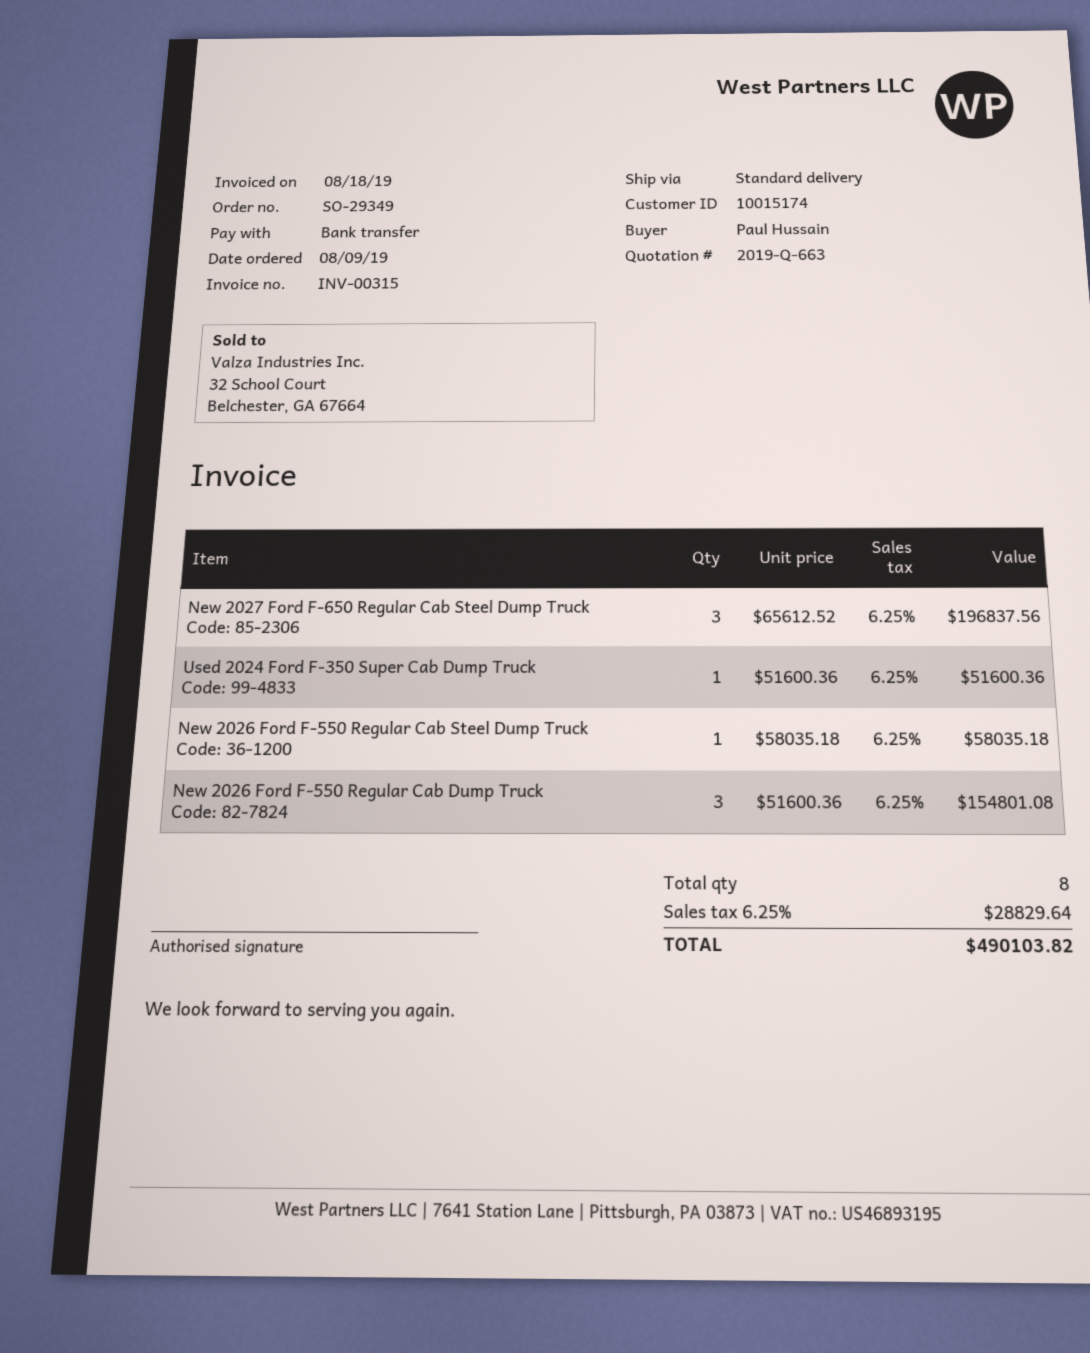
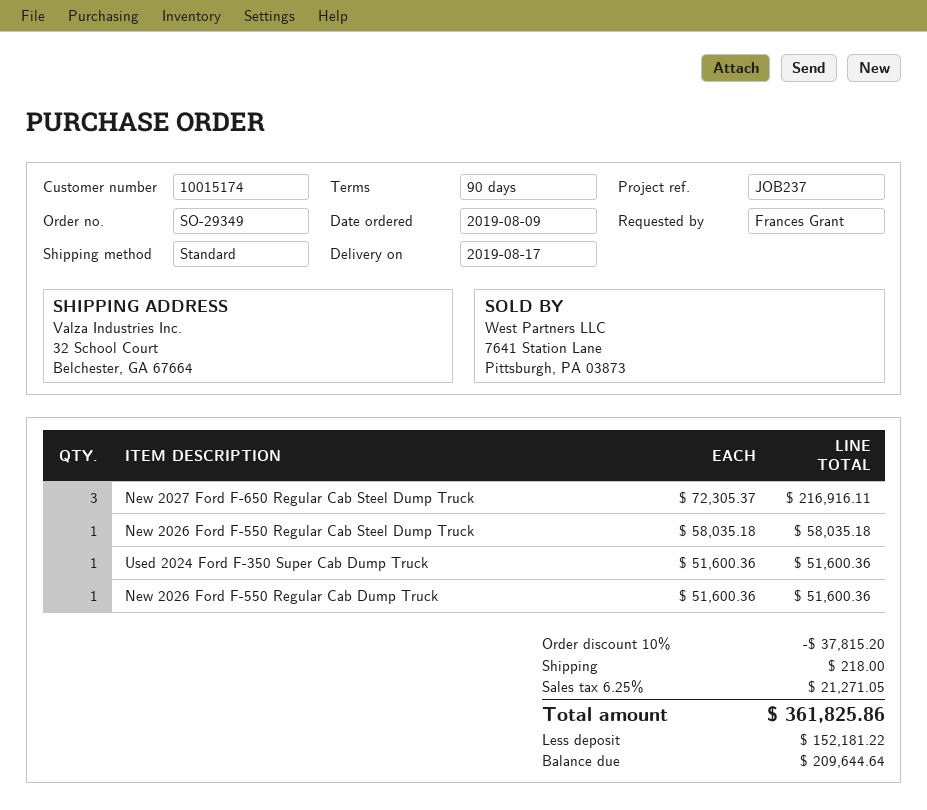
ordered by: Paul Hussain -> Frances Grant
New 2027 Ford F-650 Regular Cab Steel Dump Truck: 3 x 65612.52 = 196837.56 -> 3 x 72305.37 = 216916.11
New 2026 Ford F-550 Regular Cab Dump Truck: 3 x 51600.36 = 154801.08 -> 1 x 51600.36 = 51600.36
discount: none -> 10% = 37815.20
shipping: none -> 218.00
tax: 6.25% = 28829.64 -> 6.25% = 21271.05
total: 490103.82 -> 361825.86

